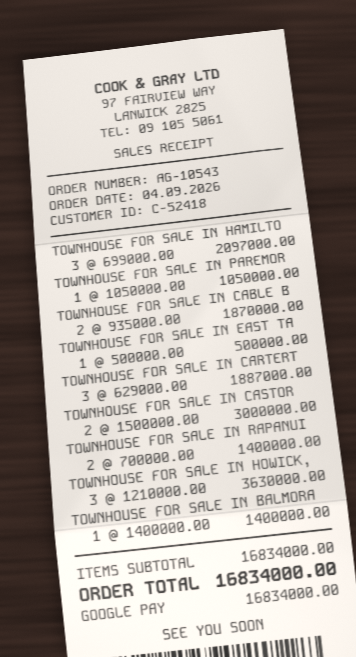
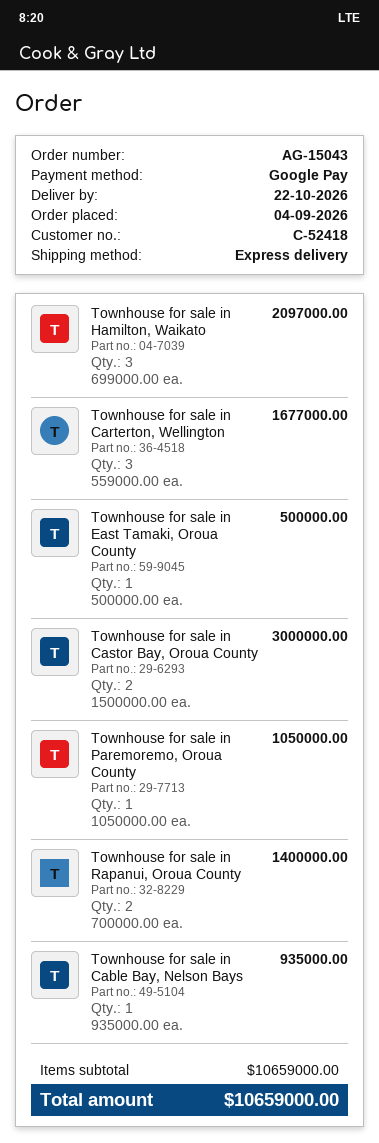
order number: AG-10543 -> AG-15043
TOWNHOUSE FOR SALE IN CABLE B: 2 x 935000.00 = 1870000.00 -> 1 x 935000.00 = 935000.00
TOWNHOUSE FOR SALE IN CARTERT: 3 x 629000.00 = 1887000.00 -> 3 x 559000.00 = 1677000.00
TOWNHOUSE FOR SALE IN HOWICK,: 3 x 1210000.00 = 3630000.00 -> none
TOWNHOUSE FOR SALE IN BALMORA: 1 x 1400000.00 = 1400000.00 -> none
subtotal: 16834000.00 -> 10659000.00
total: 16834000.00 -> 10659000.00

